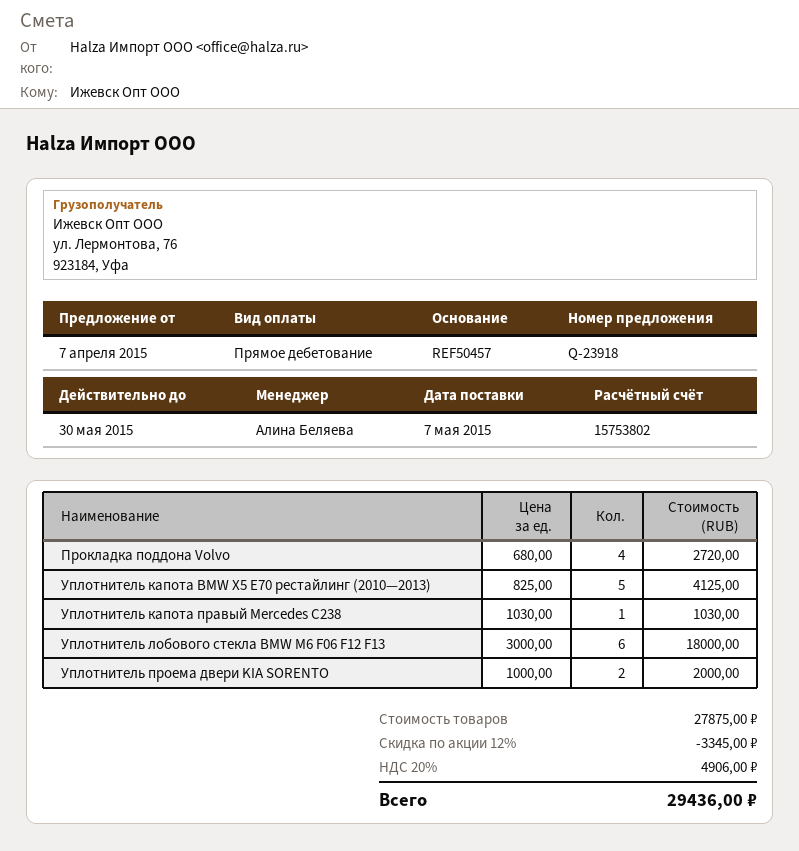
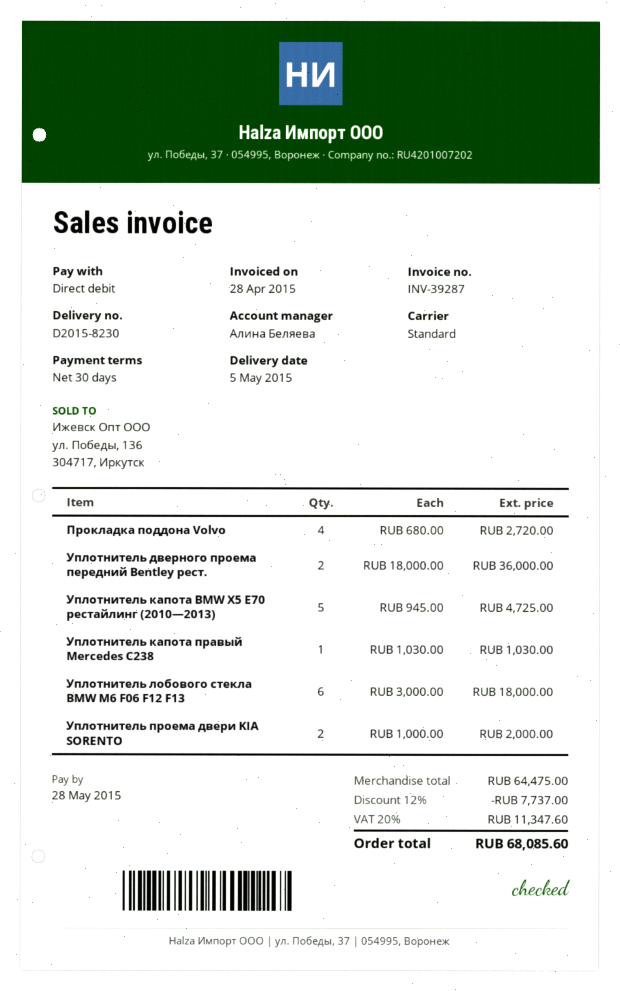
delivery date: 2015-05-07 -> 2015-05-05
Уплотнитель капота BMW X5 E70 рестайлинг (2010—2013): 5 x 825.00 = 4125.00 -> 5 x 945.00 = 4725.00
Уплотнитель дверного проема передний Bentley рест.: none -> 2 x 18000.00 = 36000.00
subtotal: 27875.00 -> 64475.00
discount: 12% = 3345.00 -> 12% = 7737.00
tax: 20% = 4906.00 -> 20% = 11347.60
total: 29436.00 -> 68085.60

